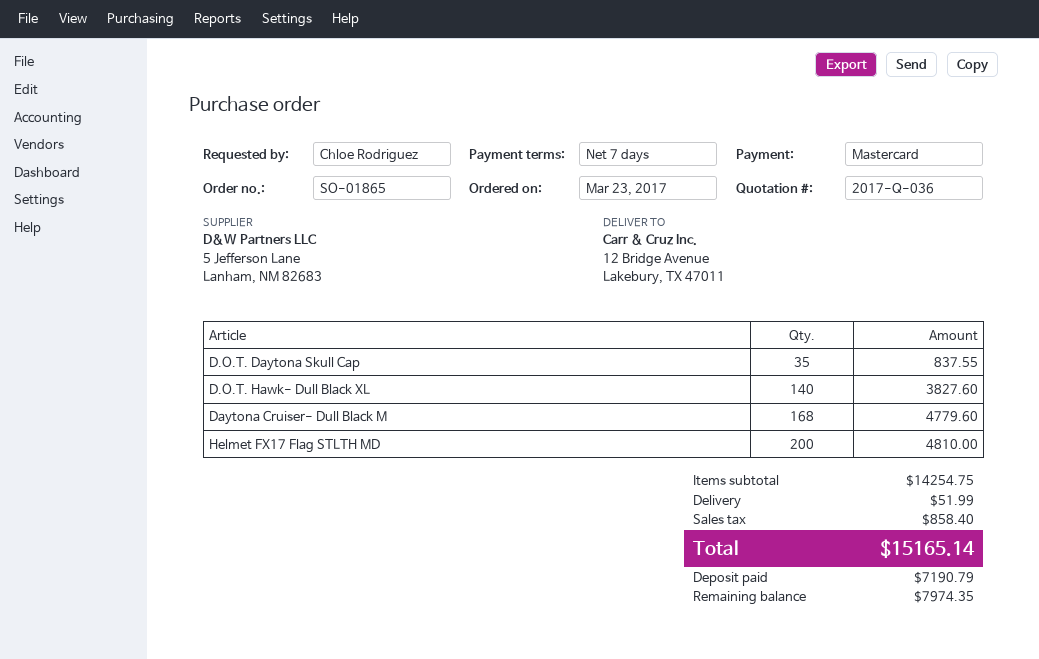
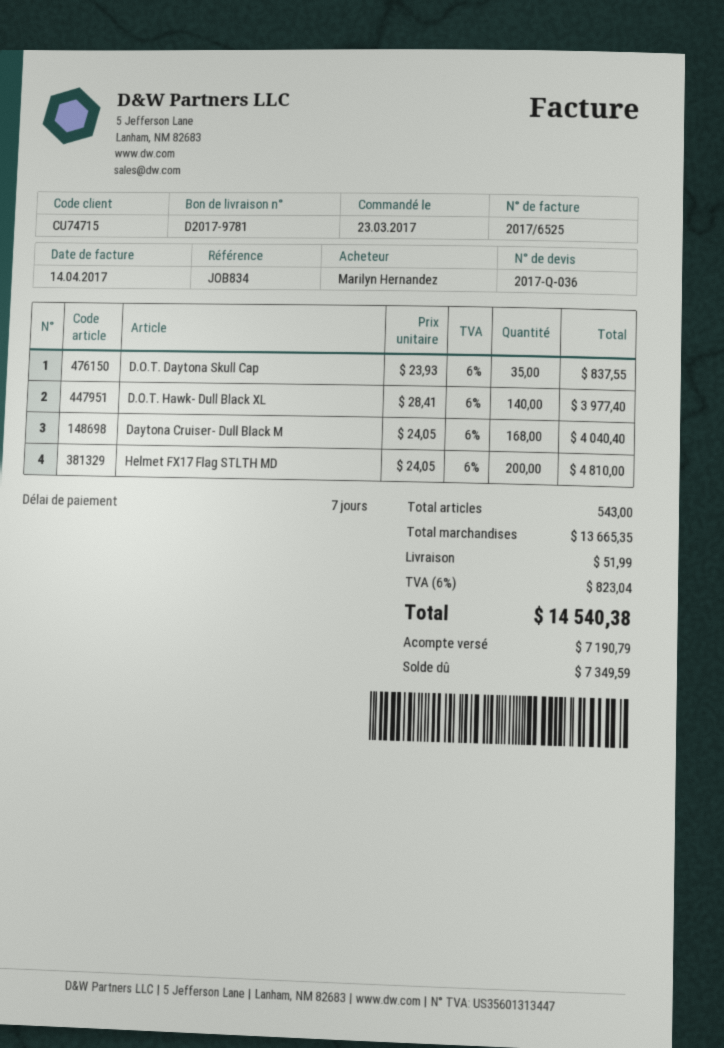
ordered by: Chloe Rodriguez -> Marilyn Hernandez
D.O.T. Hawk- Dull Black XL: 140 for 3827.60 -> 140 for 3977.40
Daytona Cruiser- Dull Black M: 168 for 4779.60 -> 168 for 4040.40
subtotal: 14254.75 -> 13665.35
tax: 858.40 -> 823.04
total: 15165.14 -> 14540.38
balance: 7974.35 -> 7349.59

